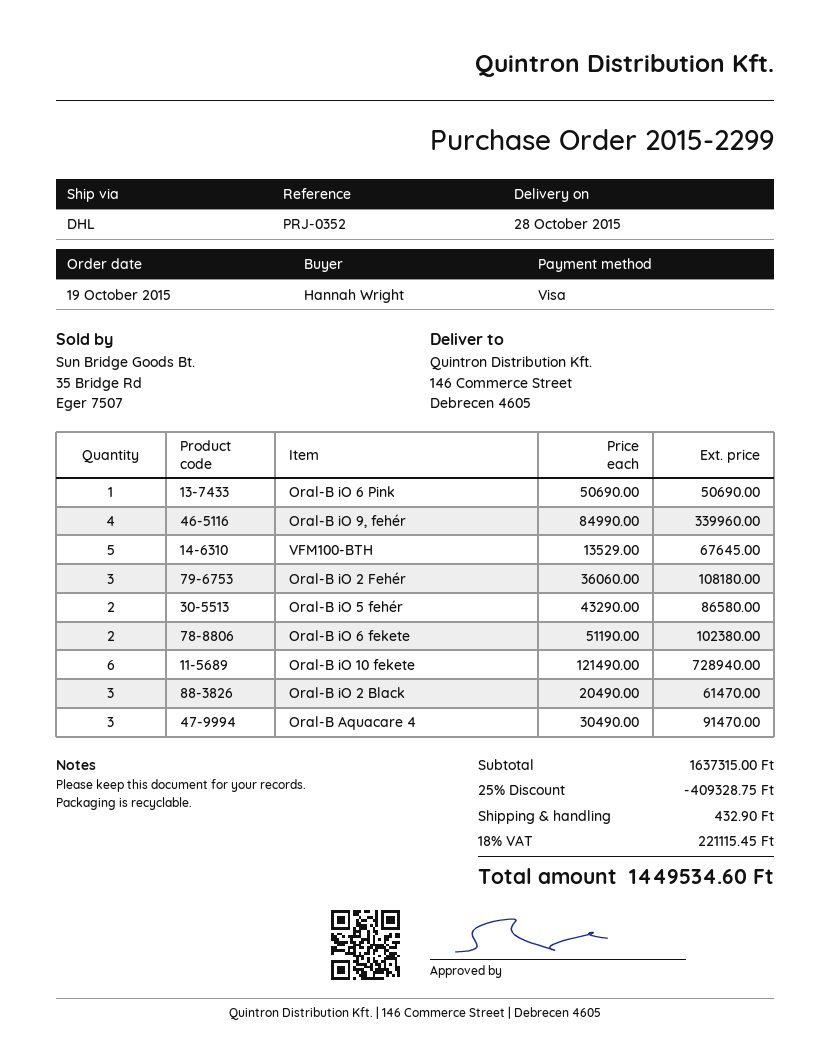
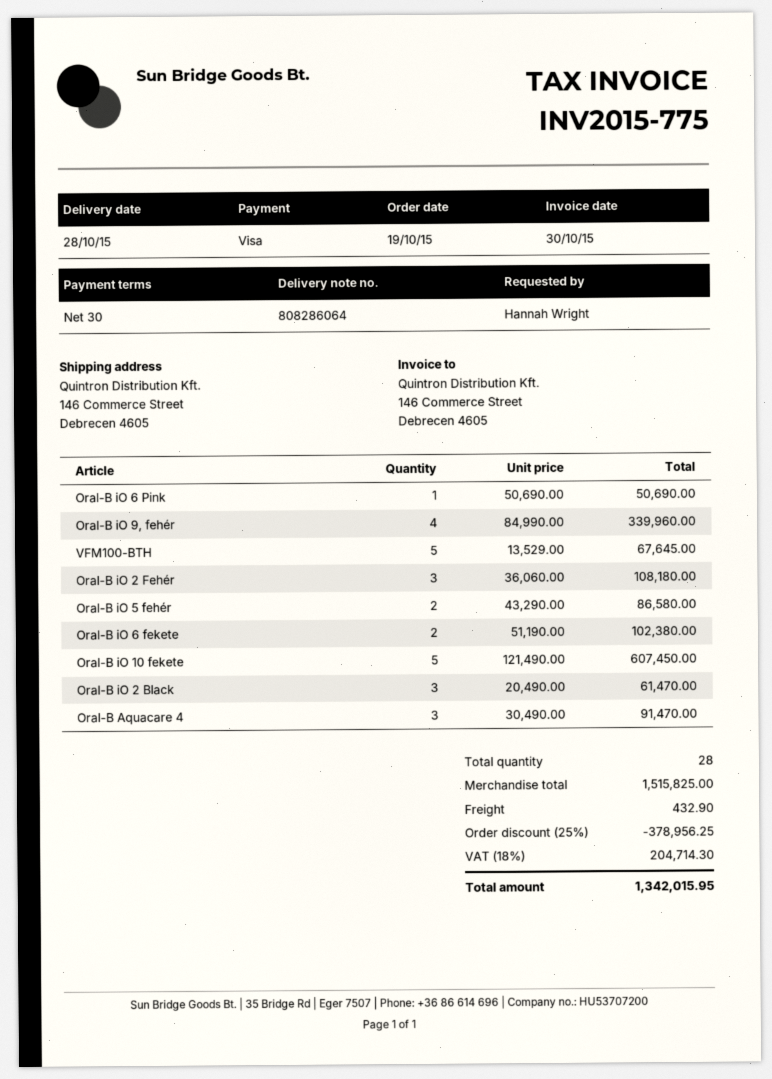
Oral-B iO 10 fekete: 6 x 121490.00 = 728940.00 -> 5 x 121490.00 = 607450.00
subtotal: 1637315.00 -> 1515825.00
discount: 25% = 409328.75 -> 25% = 378956.25
tax: 18% = 221115.45 -> 18% = 204714.30
total: 1449534.60 -> 1342015.95

